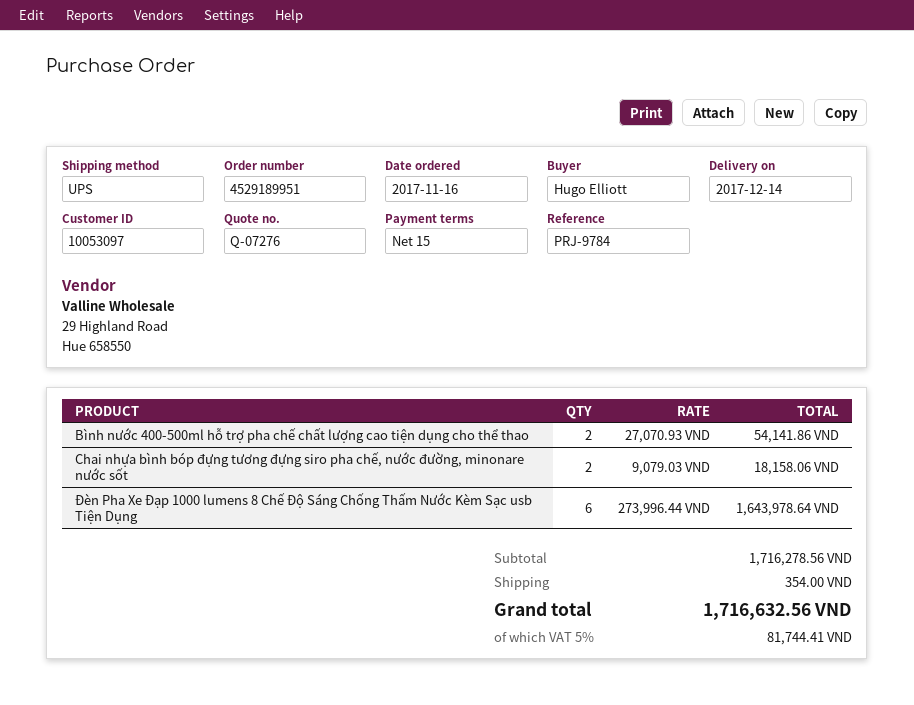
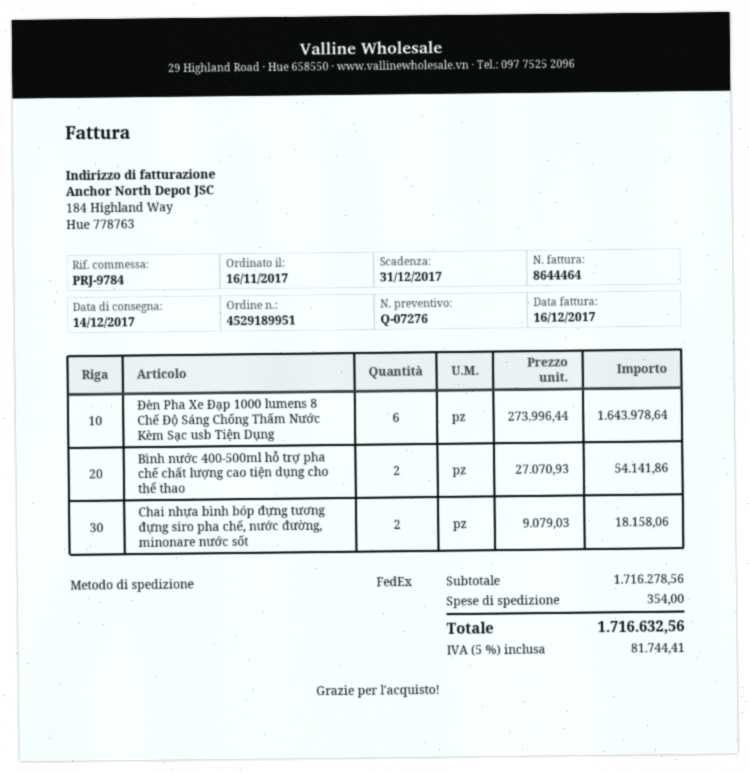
shipping method: UPS -> FedEx

